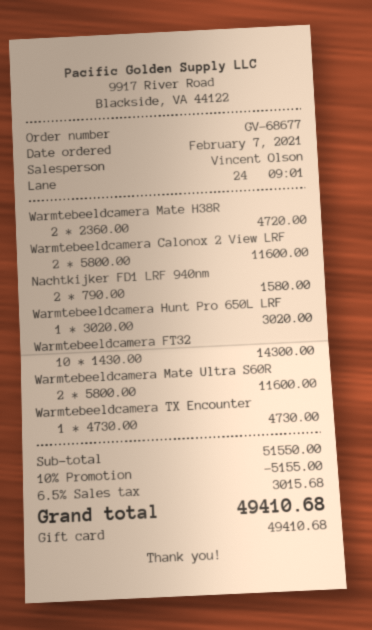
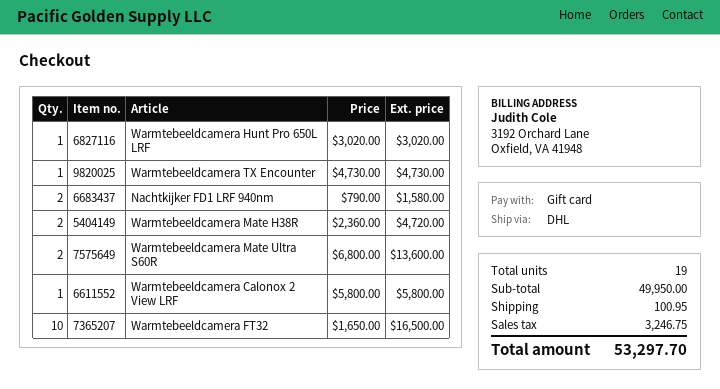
Warmtebeeldcamera Calonox 2 View LRF: 2 x 5800.00 = 11600.00 -> 1 x 5800.00 = 5800.00
Warmtebeeldcamera FT32: 10 x 1430.00 = 14300.00 -> 10 x 1650.00 = 16500.00
Warmtebeeldcamera Mate Ultra S60R: 2 x 5800.00 = 11600.00 -> 2 x 6800.00 = 13600.00
subtotal: 51550.00 -> 49950.00
discount: 10% = 5155.00 -> none
shipping: none -> 100.95
tax: 3015.68 -> 3246.75
total: 49410.68 -> 53297.70

